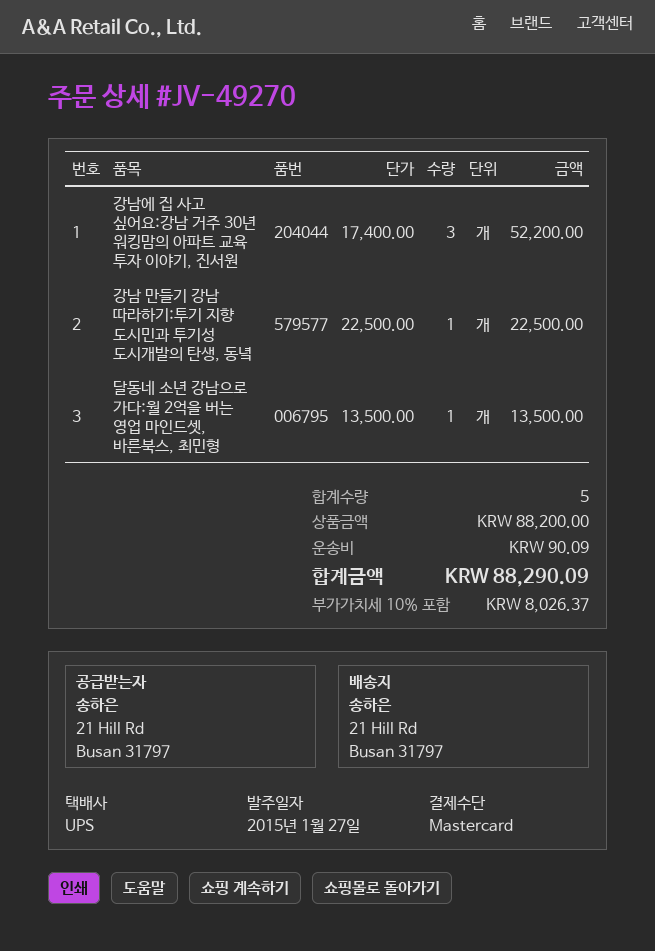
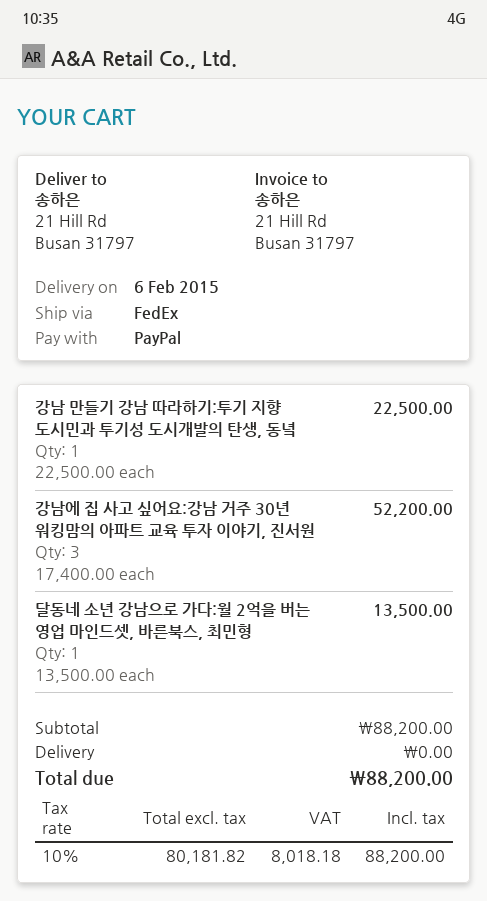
payment method: Mastercard -> PayPal
shipping method: UPS -> FedEx
shipping: 90.09 -> 0.00
tax: 10% = 8026.37 -> 10% = 8018.18
total: 88290.09 -> 88200.00

